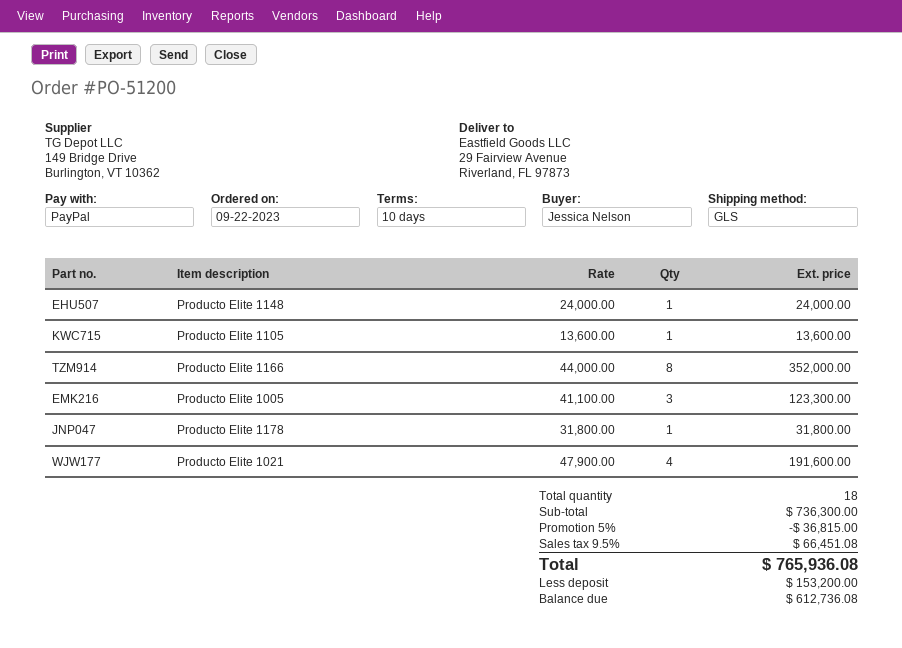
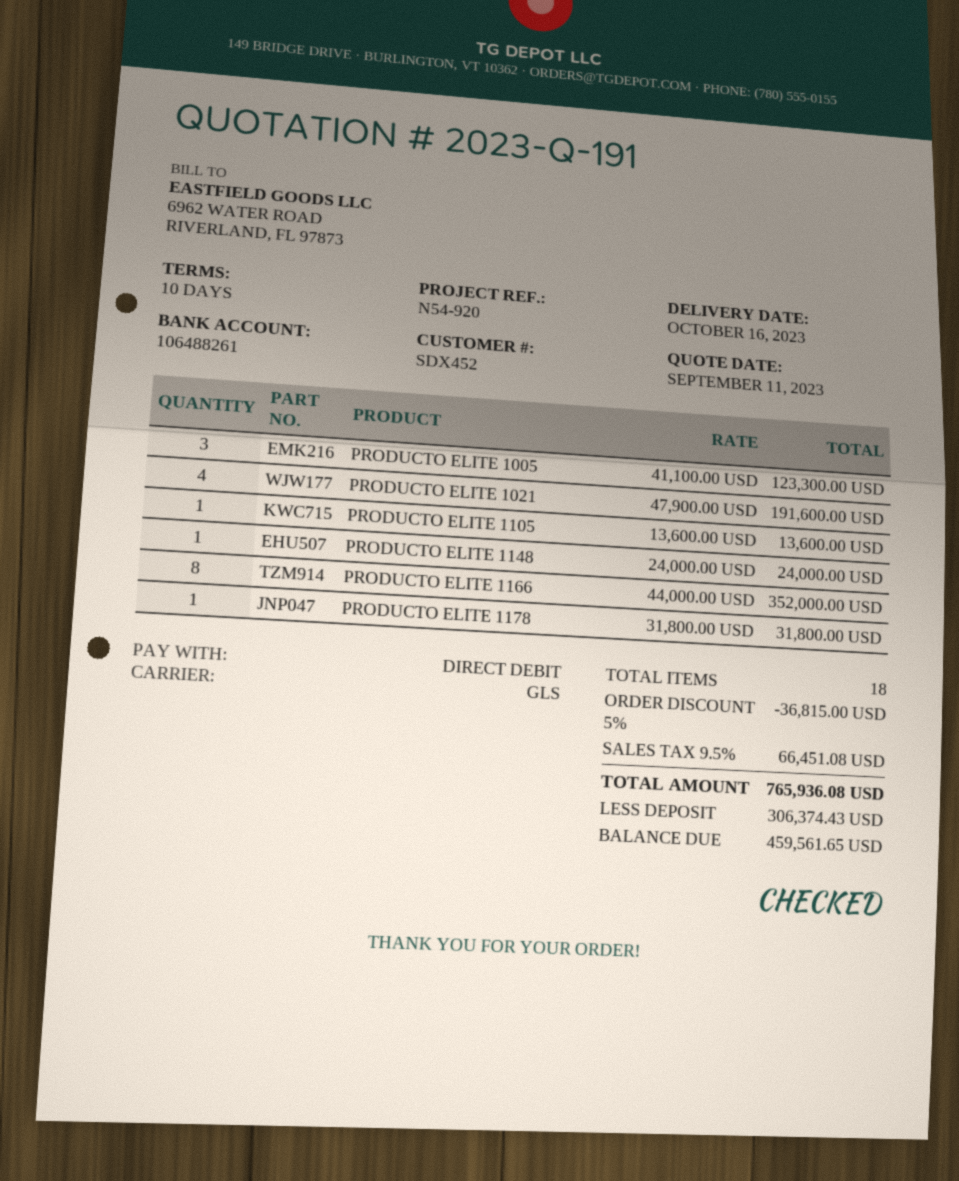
payment method: PayPal -> direct debit
deposit: 153200.00 -> 306374.43
balance: 612736.08 -> 459561.65

